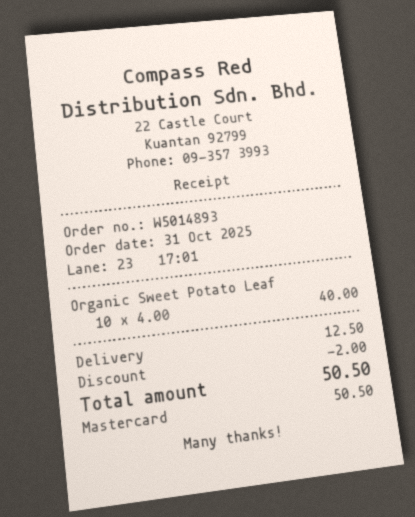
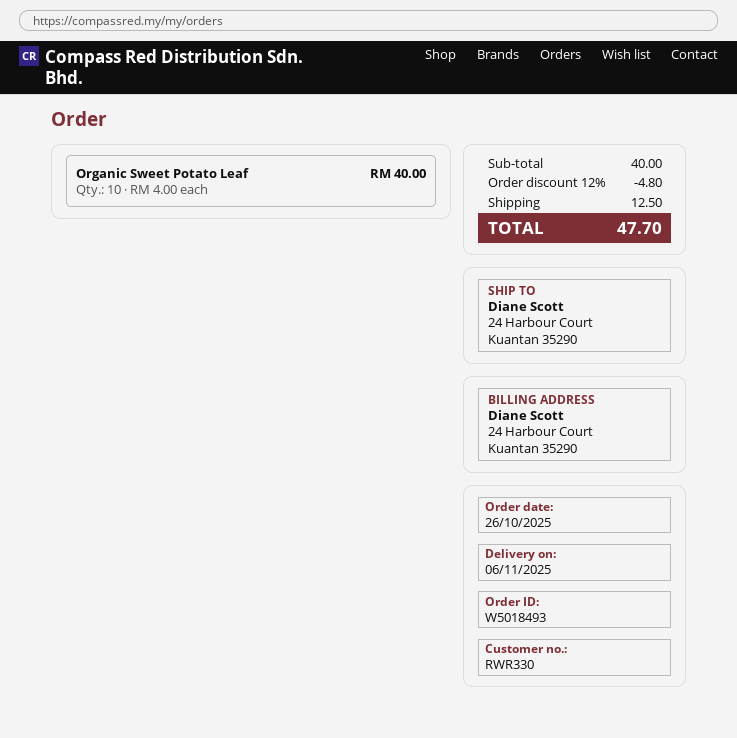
order number: W5014893 -> W5018493
order date: 2025-10-31 -> 2025-10-26
discount: 2.00 -> 4.80
total: 50.50 -> 47.70

